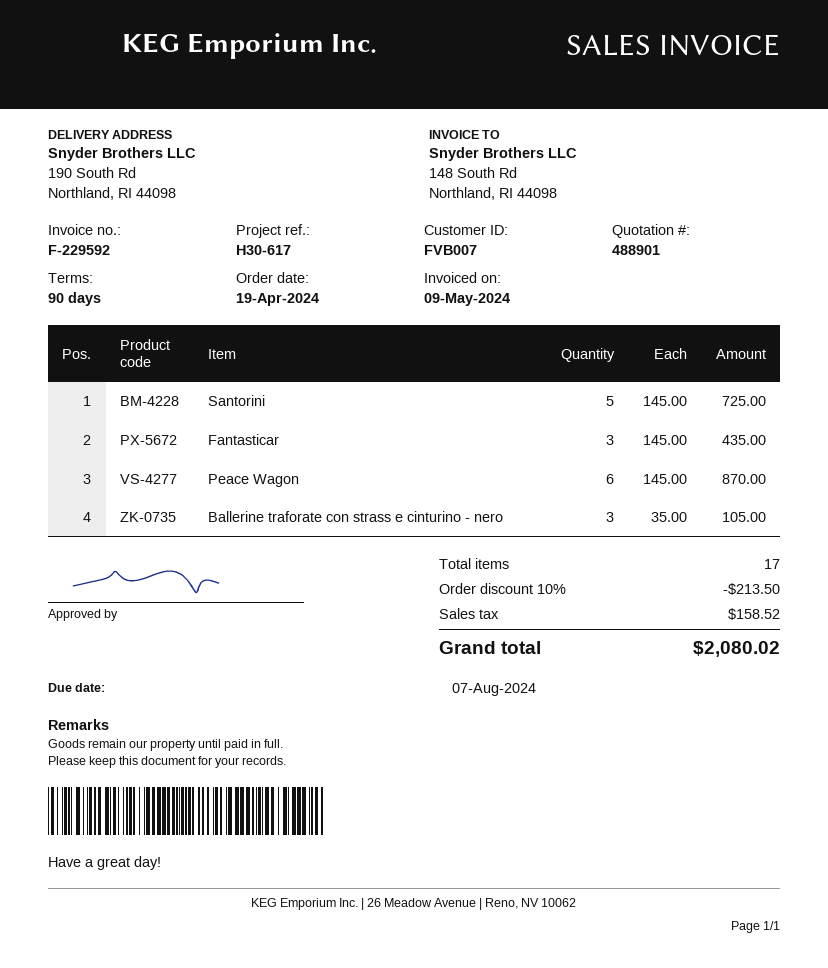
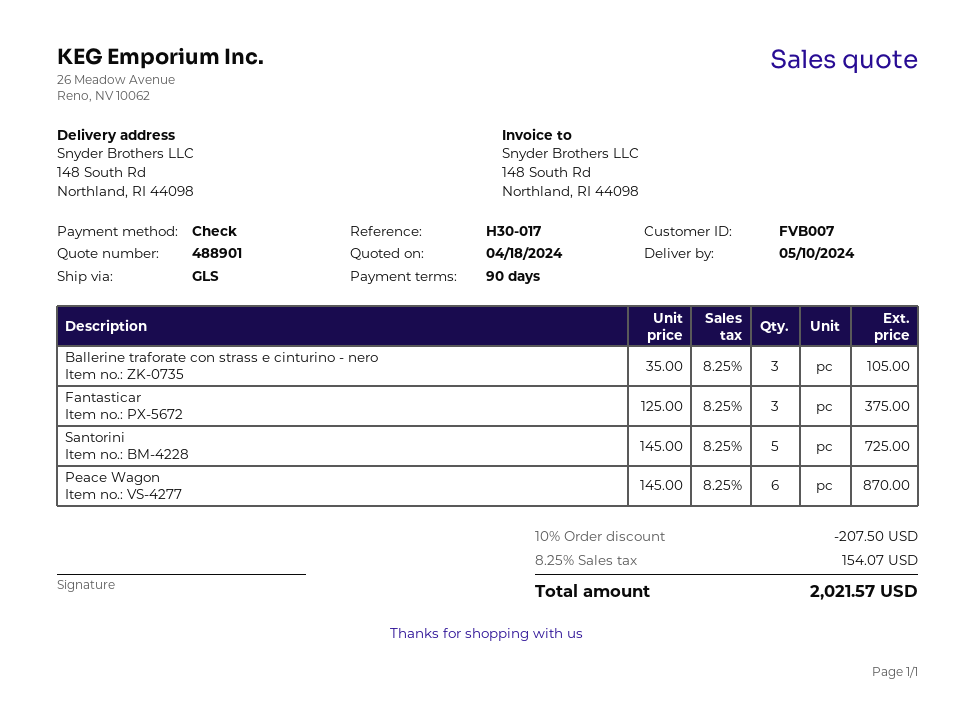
reference: H30-617 -> H30-017
ship to: 190 South Rd, Northland, RI 44098 -> 148 South Rd, Northland, RI 44098
Fantasticar: 3 x 145.00 = 435.00 -> 3 x 125.00 = 375.00
discount: 10% = 213.50 -> 10% = 207.50
tax: 158.52 -> 154.07
total: 2080.02 -> 2021.57

